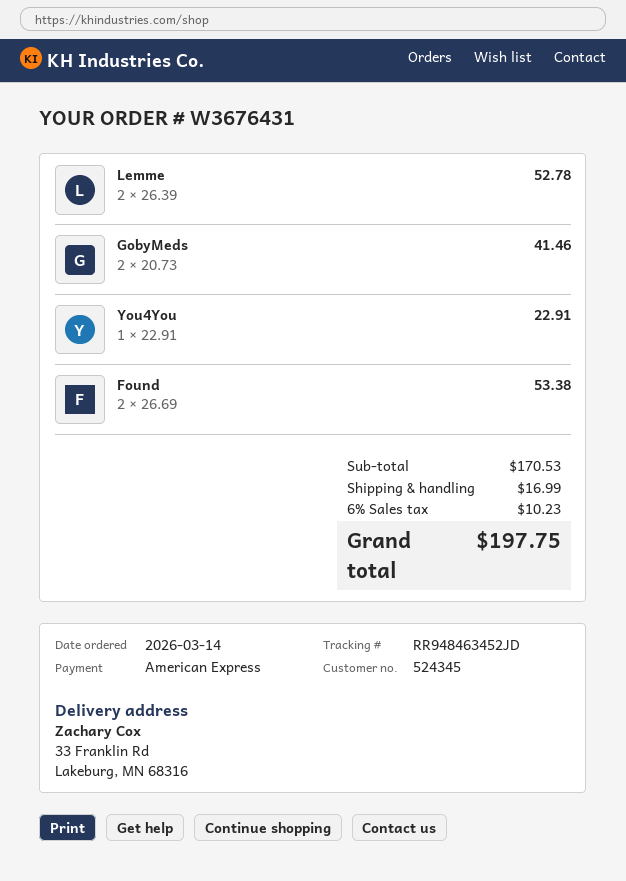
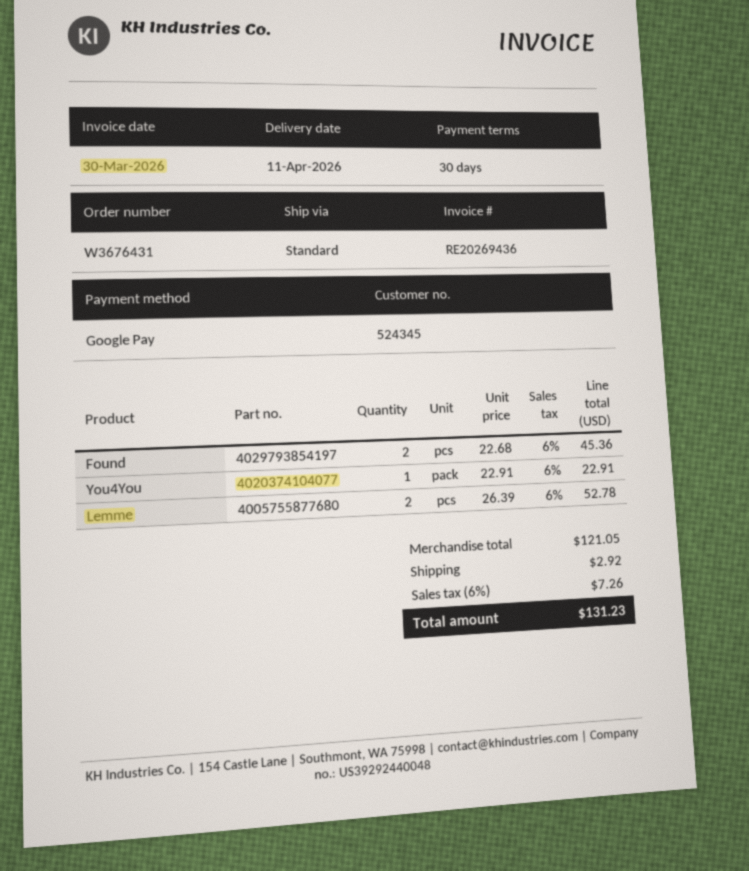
payment method: American Express -> Google Pay
GobyMeds: 2 x 20.73 = 41.46 -> none
Found: 2 x 26.69 = 53.38 -> 2 x 22.68 = 45.36
subtotal: 170.53 -> 121.05
shipping: 16.99 -> 2.92
tax: 6% = 10.23 -> 6% = 7.26
total: 197.75 -> 131.23

